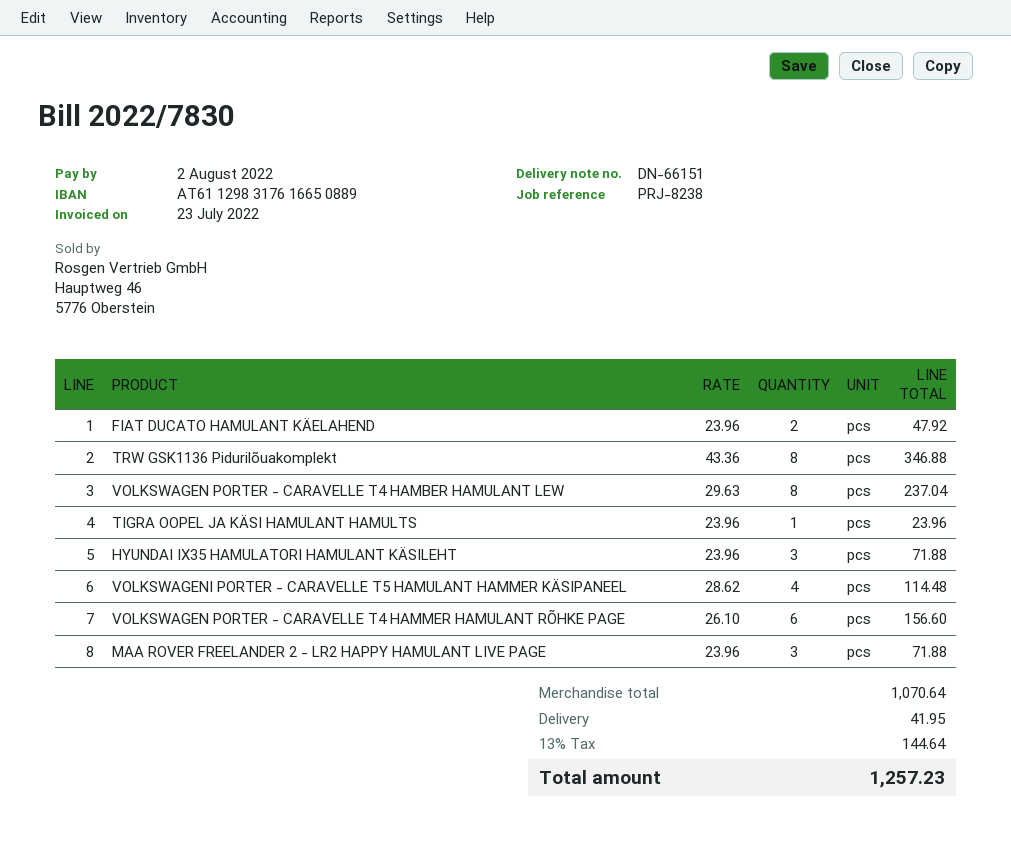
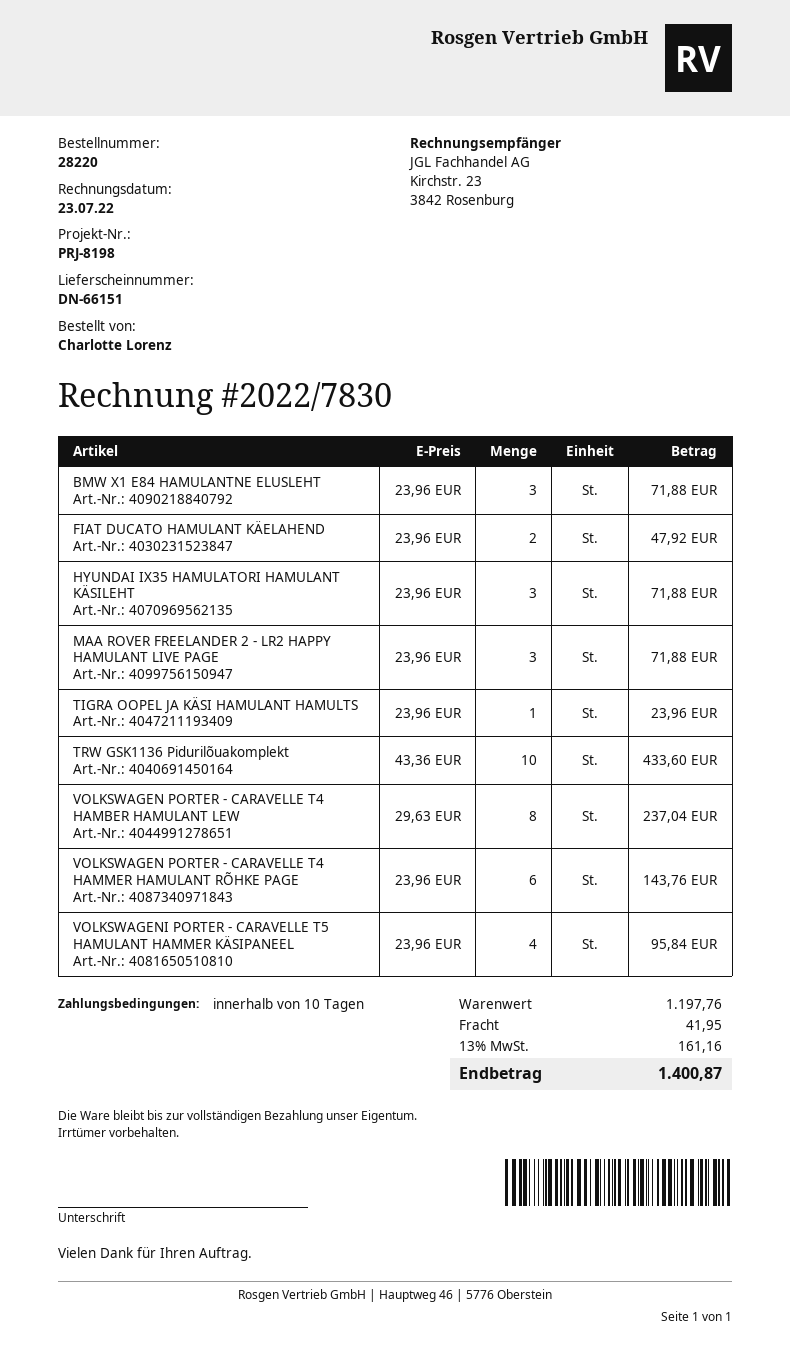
reference: PRJ-8238 -> PRJ-8198
TRW GSK1136 Pidurilõuakomplekt: 8 x 43.36 = 346.88 -> 10 x 43.36 = 433.60
VOLKSWAGENI PORTER - CARAVELLE T5 HAMULANT HAMMER KÄSIPANEEL: 4 x 28.62 = 114.48 -> 4 x 23.96 = 95.84
VOLKSWAGEN PORTER - CARAVELLE T4 HAMMER HAMULANT RÕHKE PAGE: 6 x 26.10 = 156.60 -> 6 x 23.96 = 143.76
BMW X1 E84 HAMULANTNE ELUSLEHT: none -> 3 x 23.96 = 71.88
subtotal: 1070.64 -> 1197.76
tax: 13% = 144.64 -> 13% = 161.16
total: 1257.23 -> 1400.87

